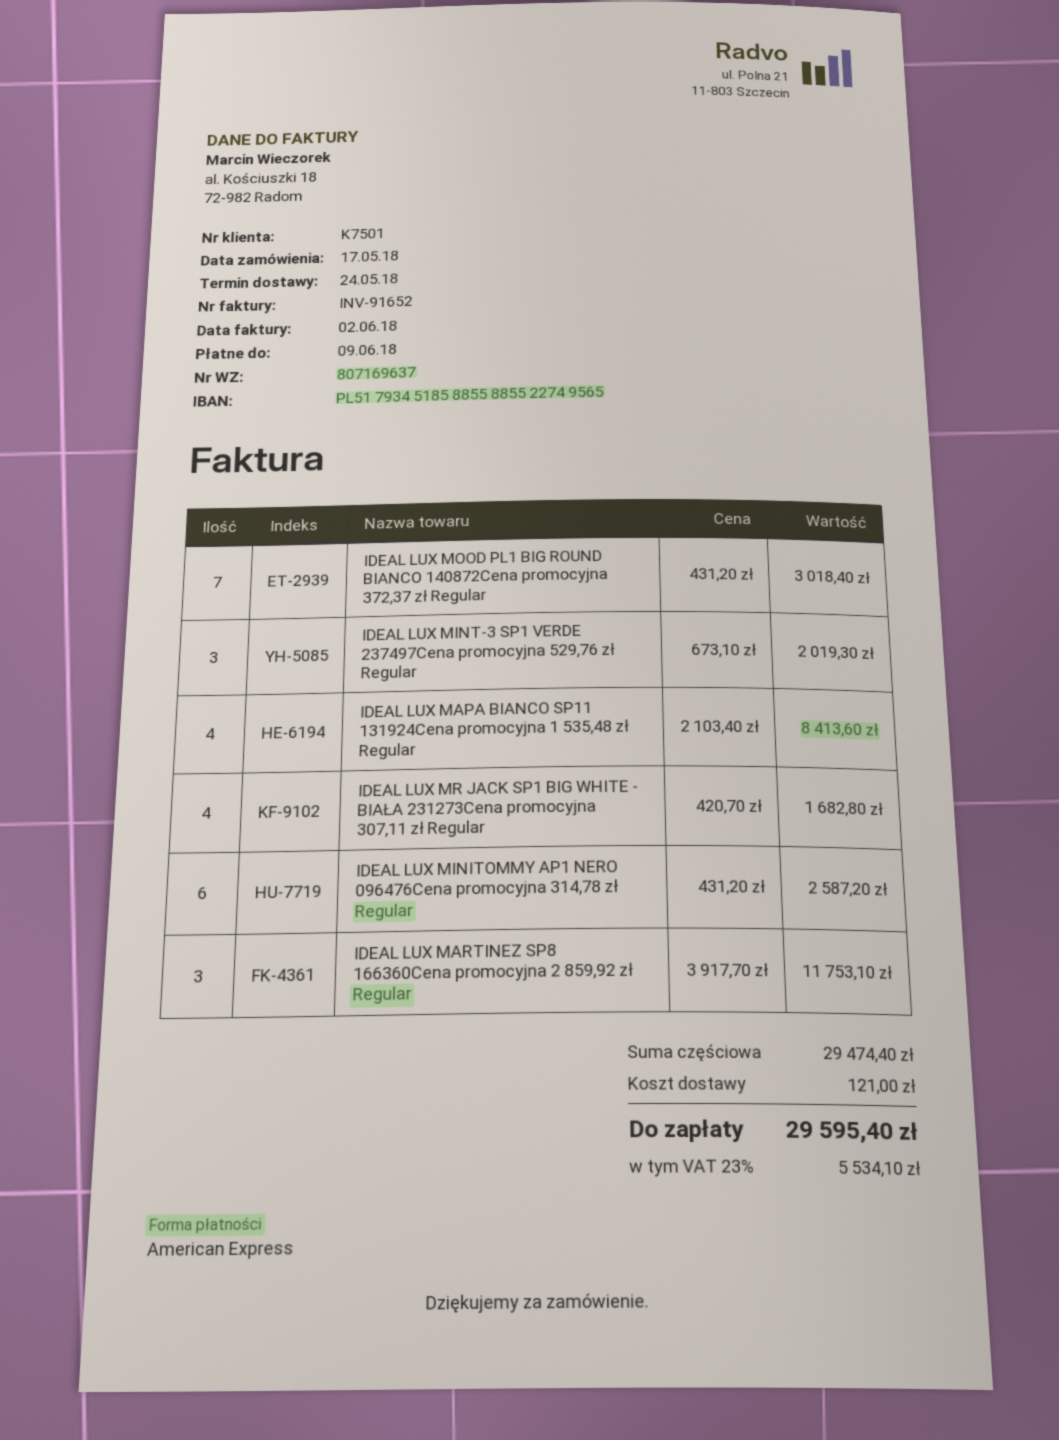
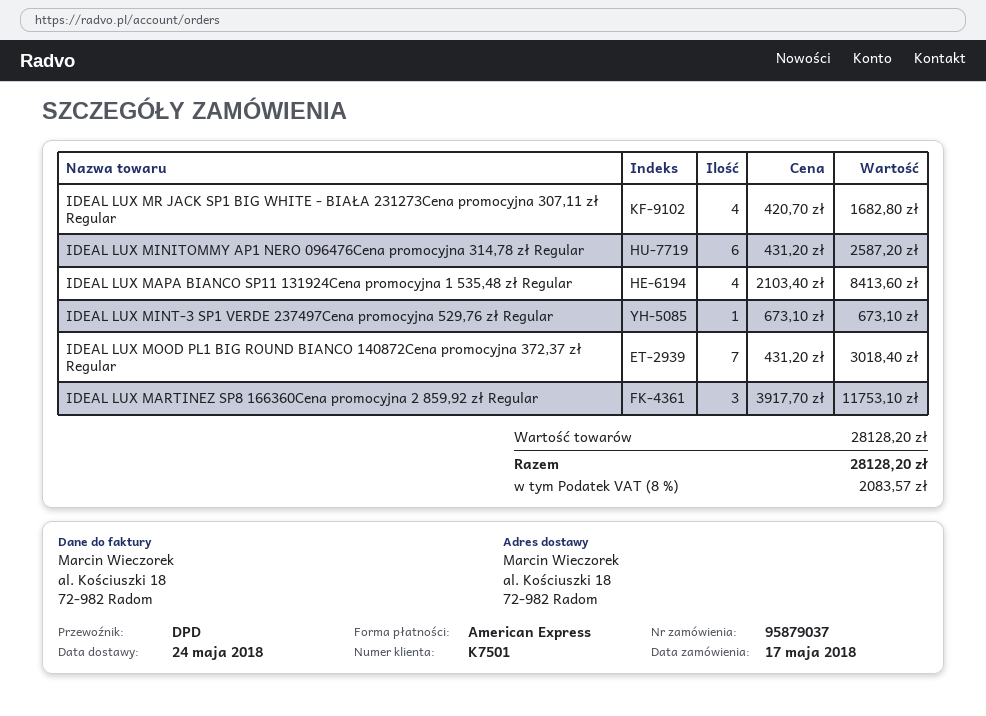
IDEAL LUX MINT-3 SP1 VERDE 237497Cena promocyjna 529,76 zł Regular: 3 x 673.10 = 2019.30 -> 1 x 673.10 = 673.10
subtotal: 29474.40 -> 28128.20
shipping: 121.00 -> none
tax: 23% = 5534.10 -> 8% = 2083.57
total: 29595.40 -> 28128.20

